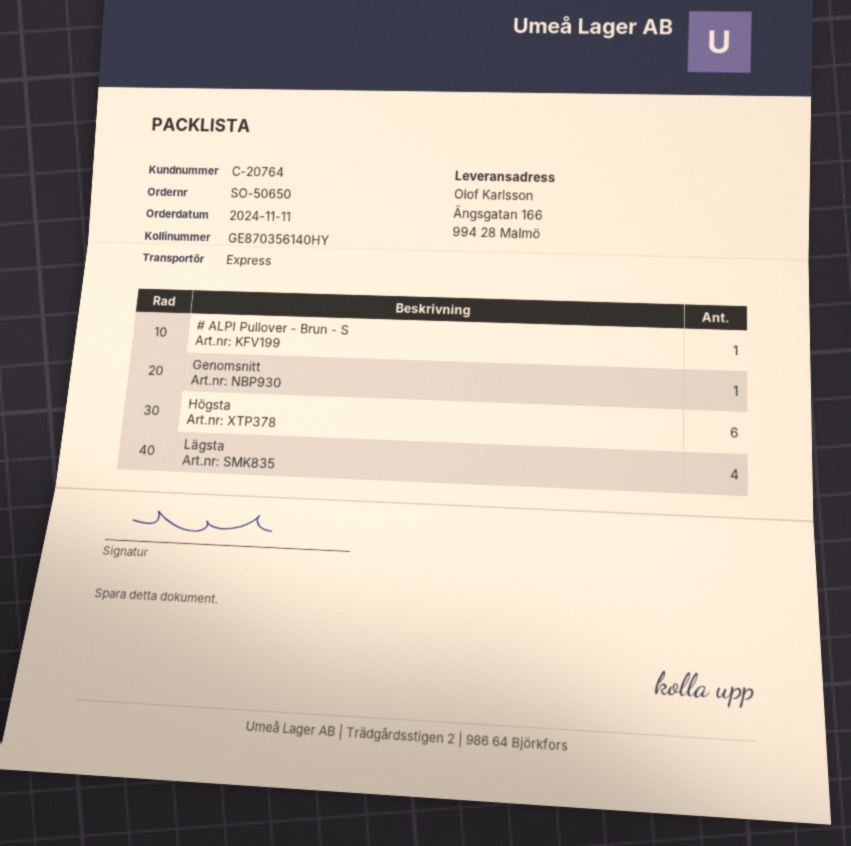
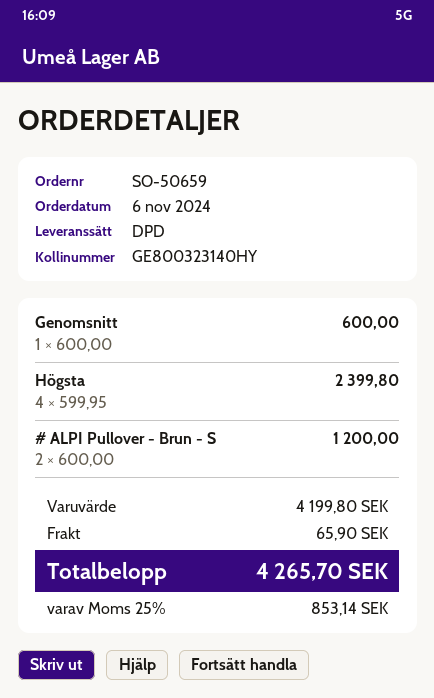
order number: SO-50650 -> SO-50659
order date: 2024-11-11 -> 2024-11-06
shipping method: express -> DPD
tracking number: GE870356140HY -> GE800323140HY
# ALPI Pullover - Brun - S: 1 -> 2
Högsta: 6 -> 4
Lägsta: 4 -> none

